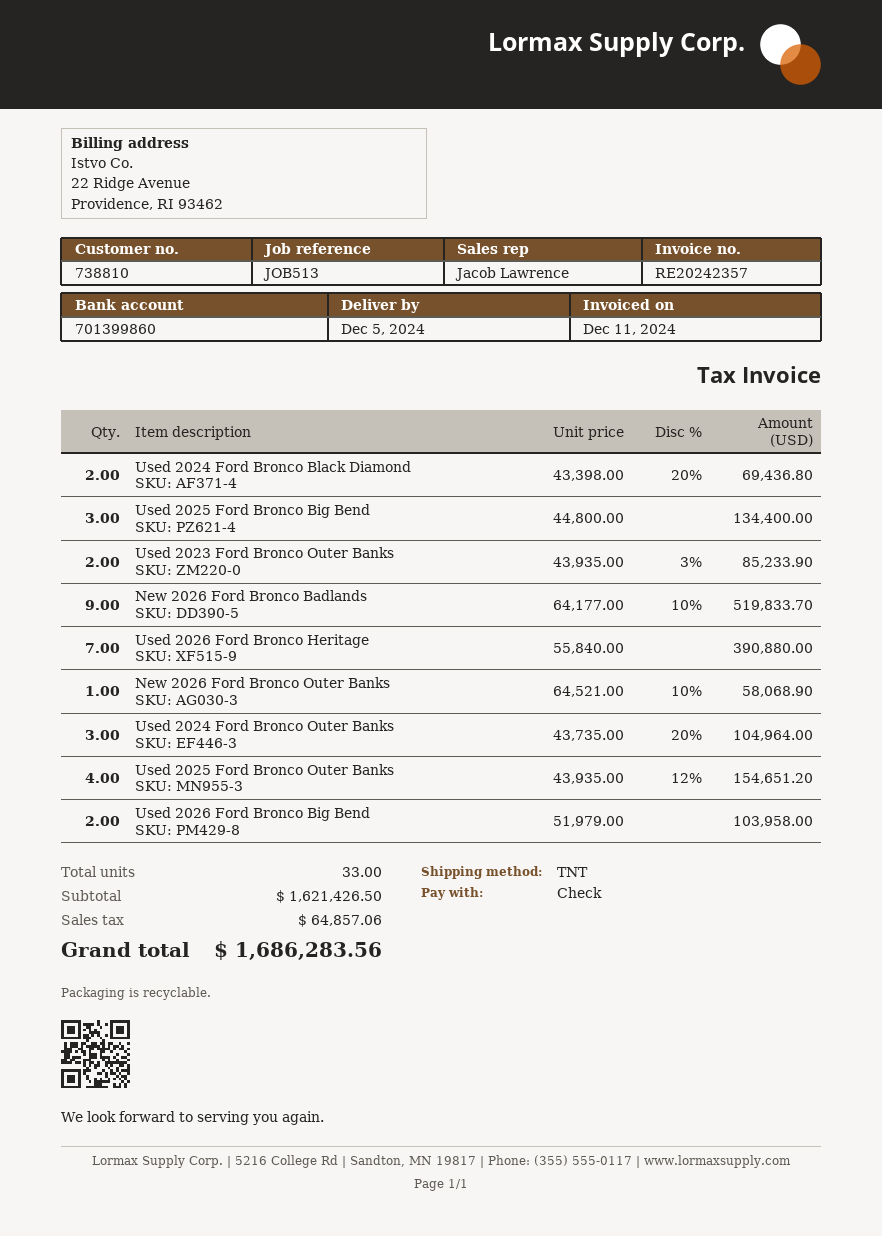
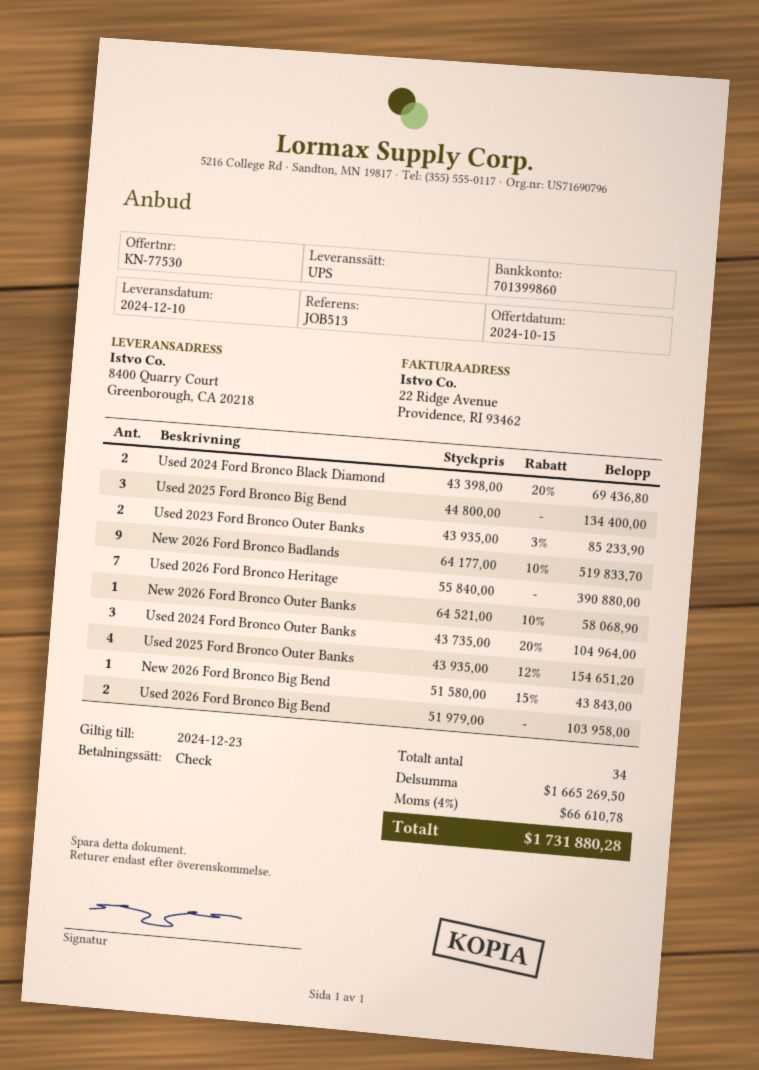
delivery date: 2024-12-05 -> 2024-12-10
shipping method: TNT -> UPS
New 2026 Ford Bronco Big Bend: none -> 1 x 51580.00 - 15% = 43843.00
total quantity: 33 -> 34
subtotal: 1621426.50 -> 1665269.50
tax: 64857.06 -> 66610.78
total: 1686283.56 -> 1731880.28

